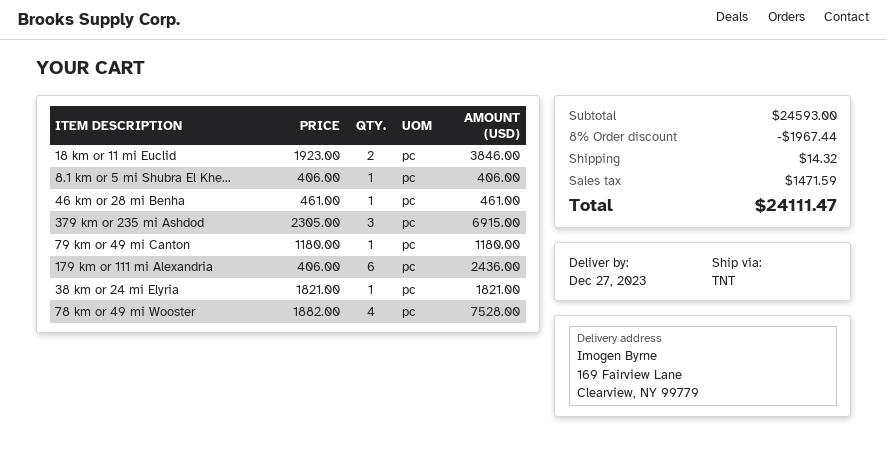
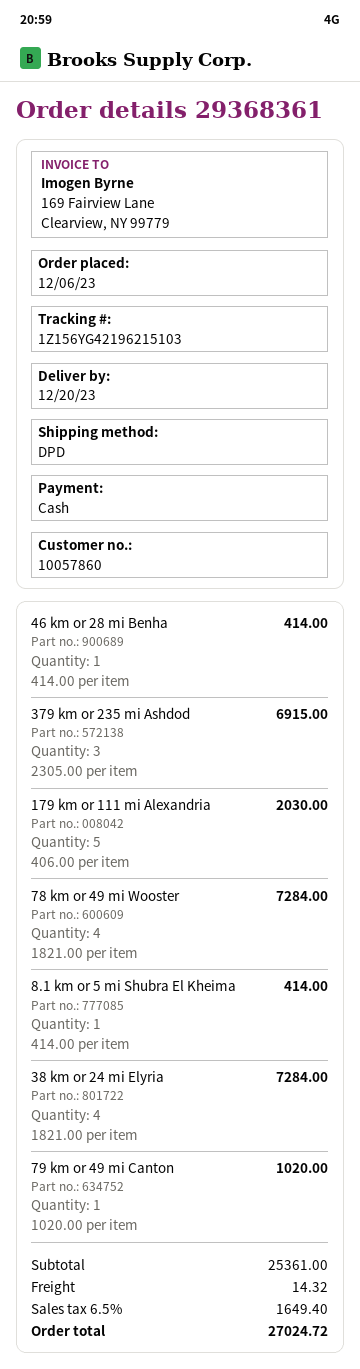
delivery date: 2023-12-27 -> 2023-12-20
shipping method: TNT -> DPD
18 km or 11 mi Euclid: 2 x 1923.00 = 3846.00 -> none
8.1 km or 5 mi Shubra El Khe...: 1 x 406.00 = 406.00 -> 1 x 414.00 = 414.00
46 km or 28 mi Benha: 1 x 461.00 = 461.00 -> 1 x 414.00 = 414.00
79 km or 49 mi Canton: 1 x 1180.00 = 1180.00 -> 1 x 1020.00 = 1020.00
179 km or 111 mi Alexandria: 6 x 406.00 = 2436.00 -> 5 x 406.00 = 2030.00
38 km or 24 mi Elyria: 1 x 1821.00 = 1821.00 -> 4 x 1821.00 = 7284.00
78 km or 49 mi Wooster: 4 x 1882.00 = 7528.00 -> 4 x 1821.00 = 7284.00
subtotal: 24593.00 -> 25361.00
discount: 8% = 1967.44 -> none
tax: 1471.59 -> 1649.40
total: 24111.47 -> 27024.72

